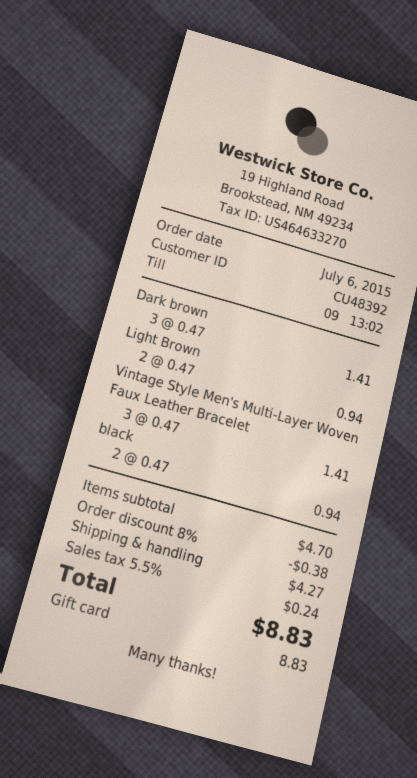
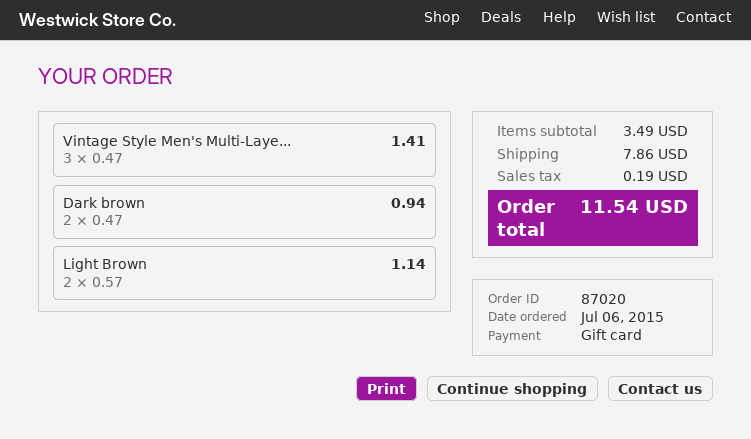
Dark brown: 3 x 0.47 = 1.41 -> 2 x 0.47 = 0.94
Light Brown: 2 x 0.47 = 0.94 -> 2 x 0.57 = 1.14
black: 2 x 0.47 = 0.94 -> none
subtotal: 4.70 -> 3.49
discount: 8% = 0.38 -> none
shipping: 4.27 -> 7.86
tax: 0.24 -> 0.19
total: 8.83 -> 11.54

